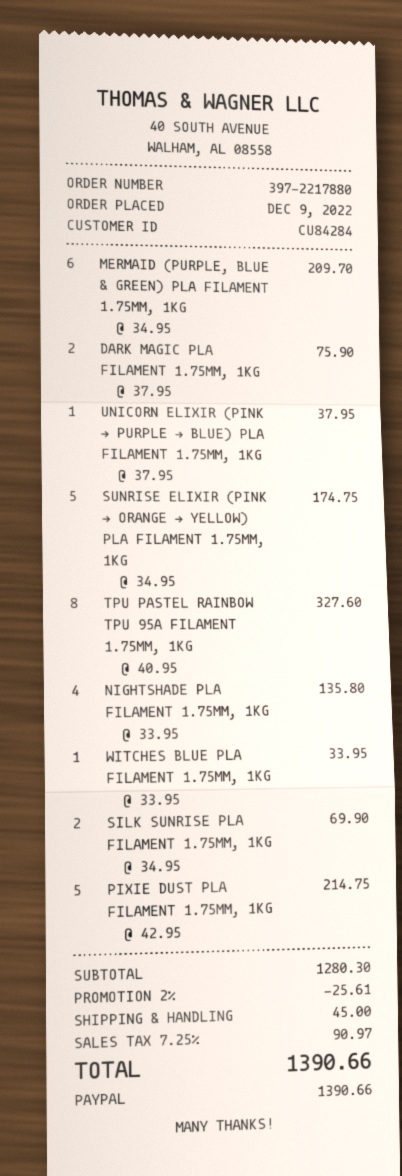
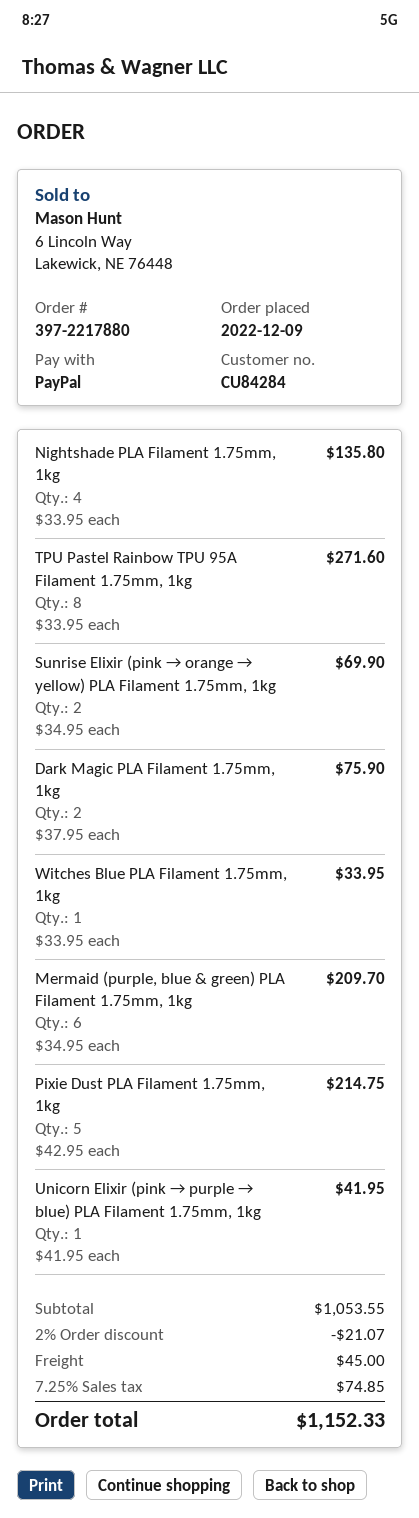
UNICORN ELIXIR (PINK → PURPLE → BLUE) PLA FILAMENT 1.75MM, 1KG: 1 x 37.95 = 37.95 -> 1 x 41.95 = 41.95
SUNRISE ELIXIR (PINK → ORANGE → YELLOW) PLA FILAMENT 1.75MM, 1KG: 5 x 34.95 = 174.75 -> 2 x 34.95 = 69.90
TPU PASTEL RAINBOW TPU 95A FILAMENT 1.75MM, 1KG: 8 x 40.95 = 327.60 -> 8 x 33.95 = 271.60
SILK SUNRISE PLA FILAMENT 1.75MM, 1KG: 2 x 34.95 = 69.90 -> none
subtotal: 1280.30 -> 1053.55
discount: 2% = 25.61 -> 2% = 21.07
tax: 7.25% = 90.97 -> 7.25% = 74.85
total: 1390.66 -> 1152.33

